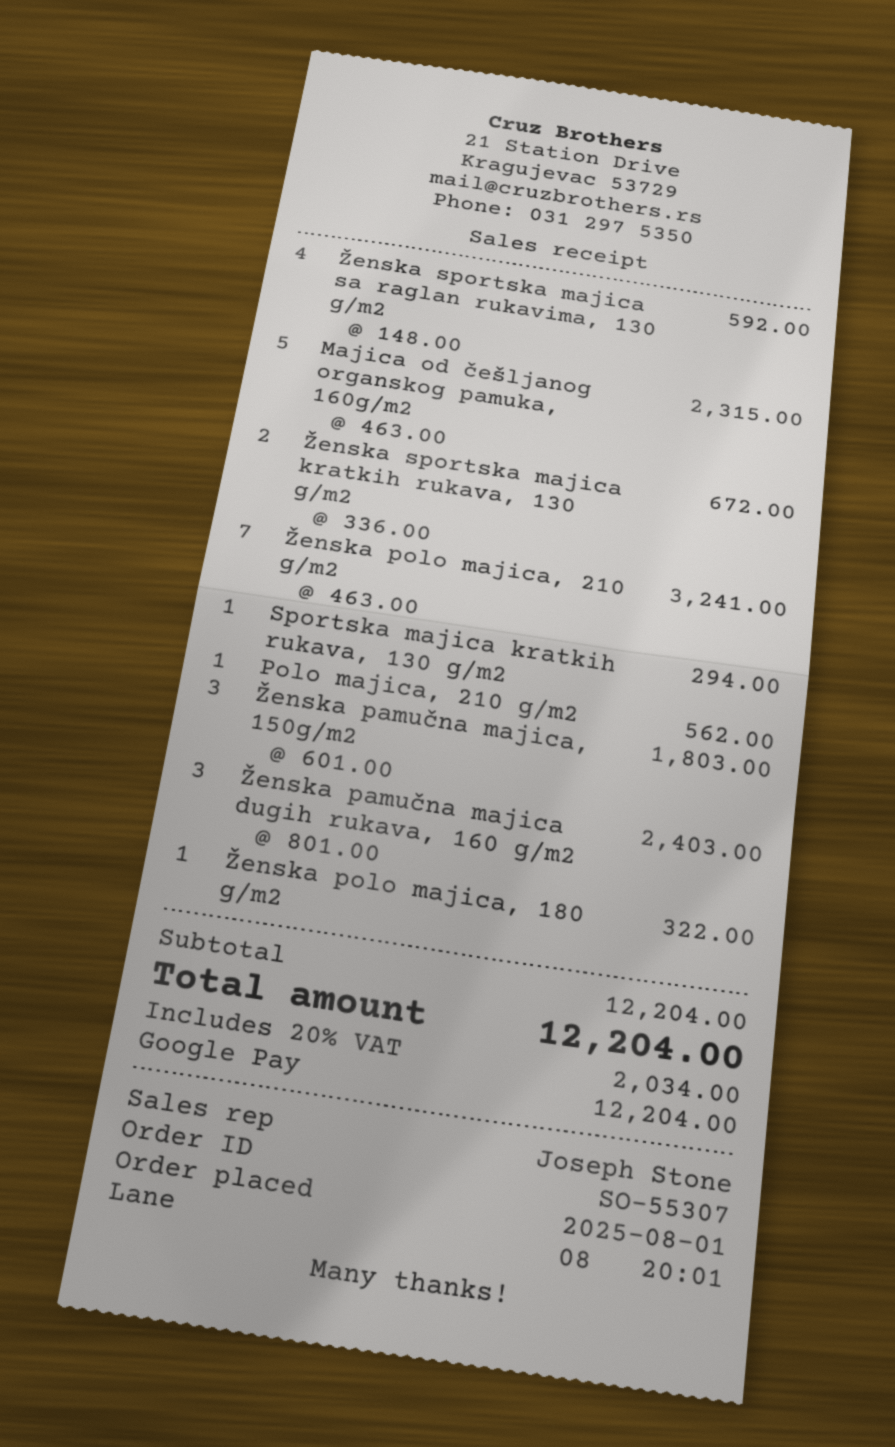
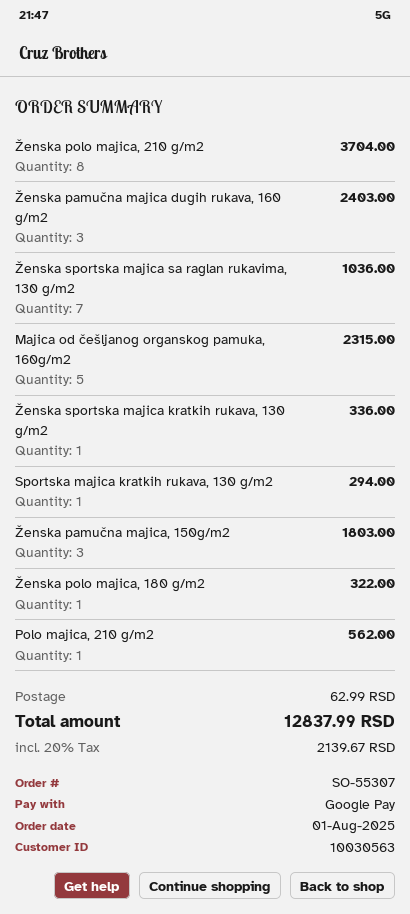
Ženska sportska majica sa raglan rukavima, 130 g/m2: 4 for 592.00 -> 7 for 1036.00
Ženska sportska majica kratkih rukava, 130 g/m2: 2 for 672.00 -> 1 for 336.00
Ženska polo majica, 210 g/m2: 7 for 3241.00 -> 8 for 3704.00
shipping: none -> 62.99
tax: 20% = 2034.00 -> 20% = 2139.67
total: 12204.00 -> 12837.99

